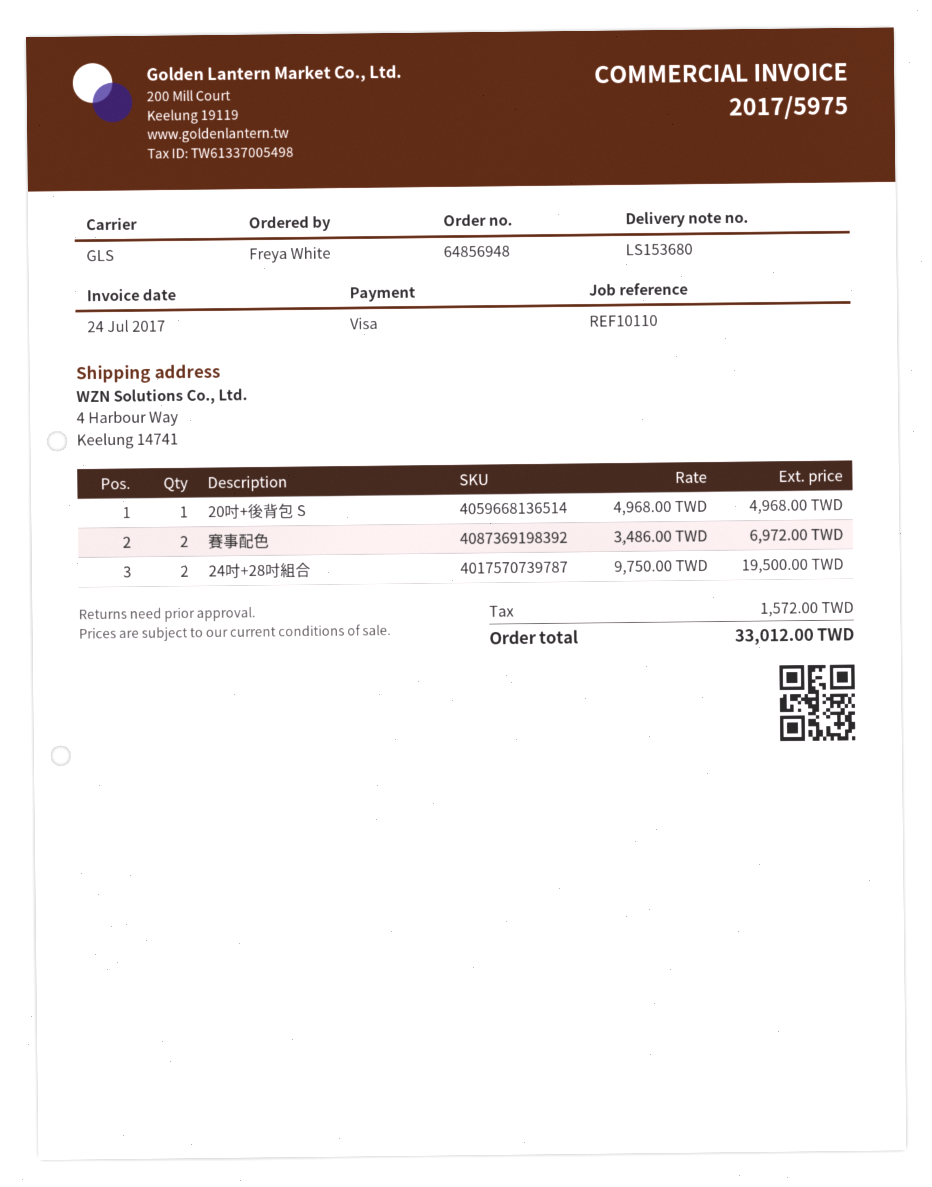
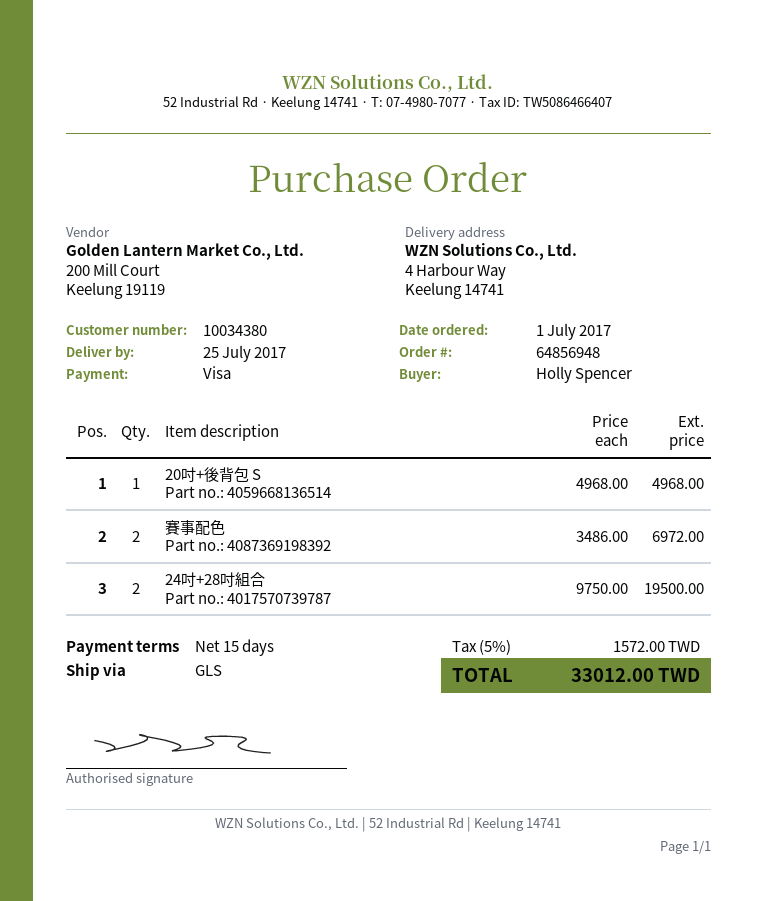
ordered by: Freya White -> Holly Spencer

